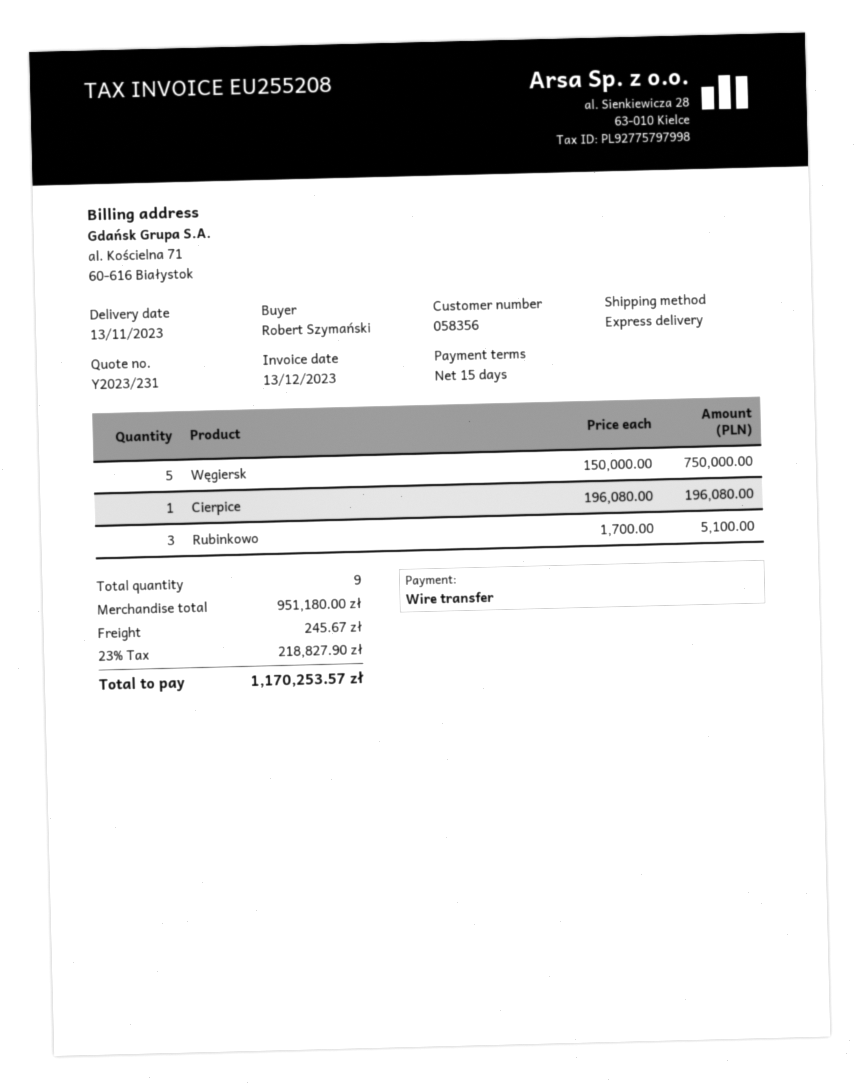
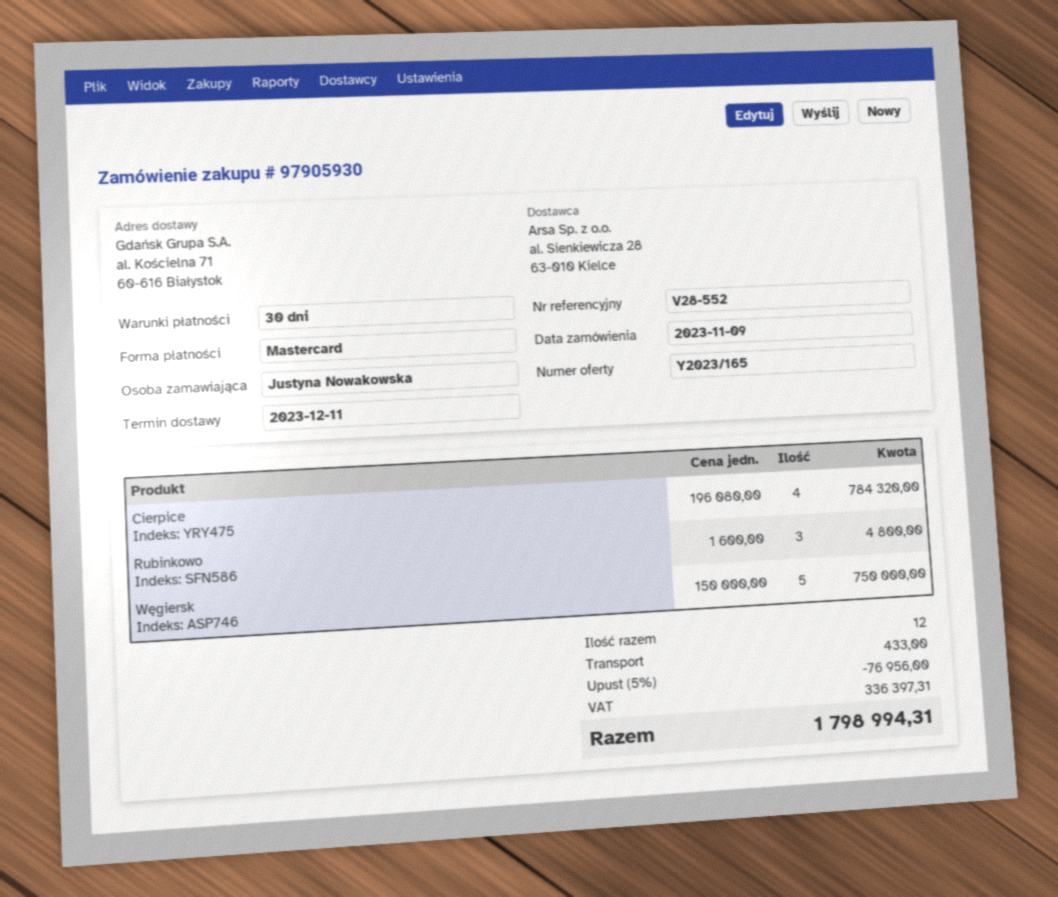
quote number: Y2023/231 -> Y2023/165
delivery date: 2023-11-13 -> 2023-12-11
payment terms: 15 days -> 30 days
ordered by: Robert Szymański -> Justyna Nowakowska
payment method: bank transfer -> Mastercard
Cierpice: 1 x 196080.00 = 196080.00 -> 4 x 196080.00 = 784320.00
Rubinkowo: 3 x 1700.00 = 5100.00 -> 3 x 1600.00 = 4800.00
total quantity: 9 -> 12
discount: none -> 5% = 76956.00
shipping: 245.67 -> 433.00
tax: 218827.90 -> 336397.31
total: 1170253.57 -> 1798994.31

